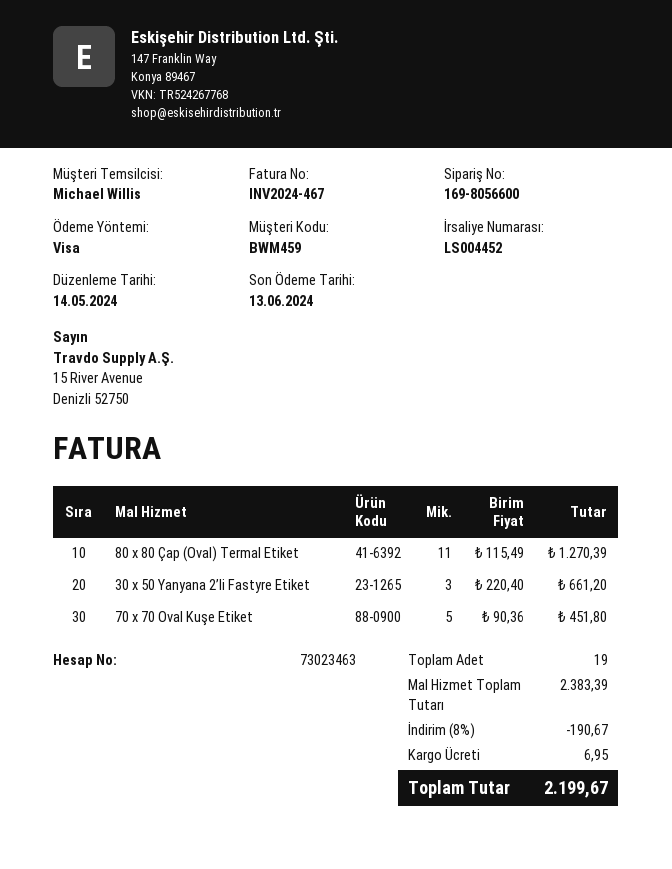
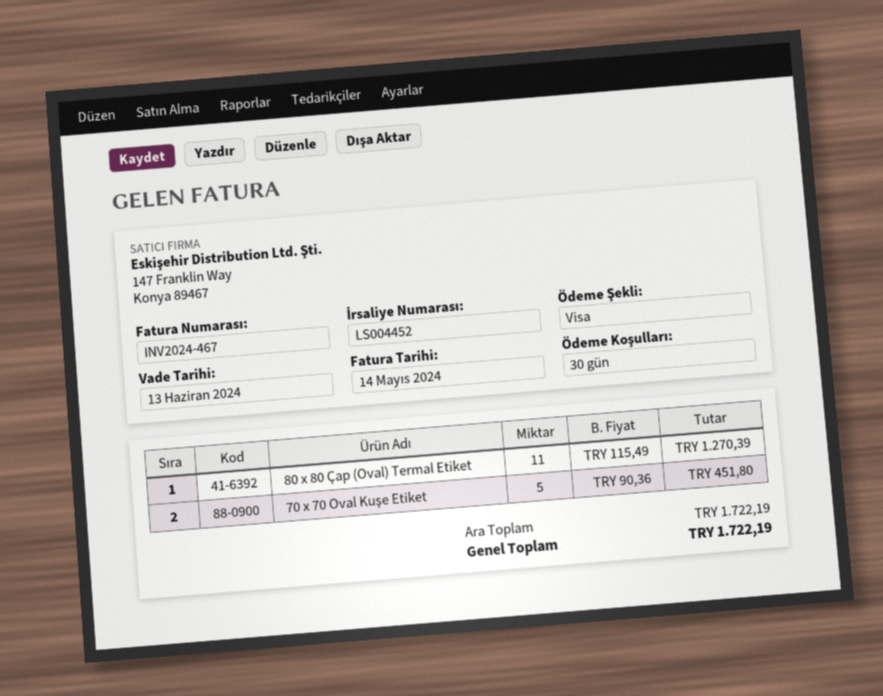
30 x 50 Yanyana 2’li Fastyre Etiket: 3 x 220.40 = 661.20 -> none
subtotal: 2383.39 -> 1722.19
discount: 8% = 190.67 -> none
shipping: 6.95 -> none
total: 2199.67 -> 1722.19

